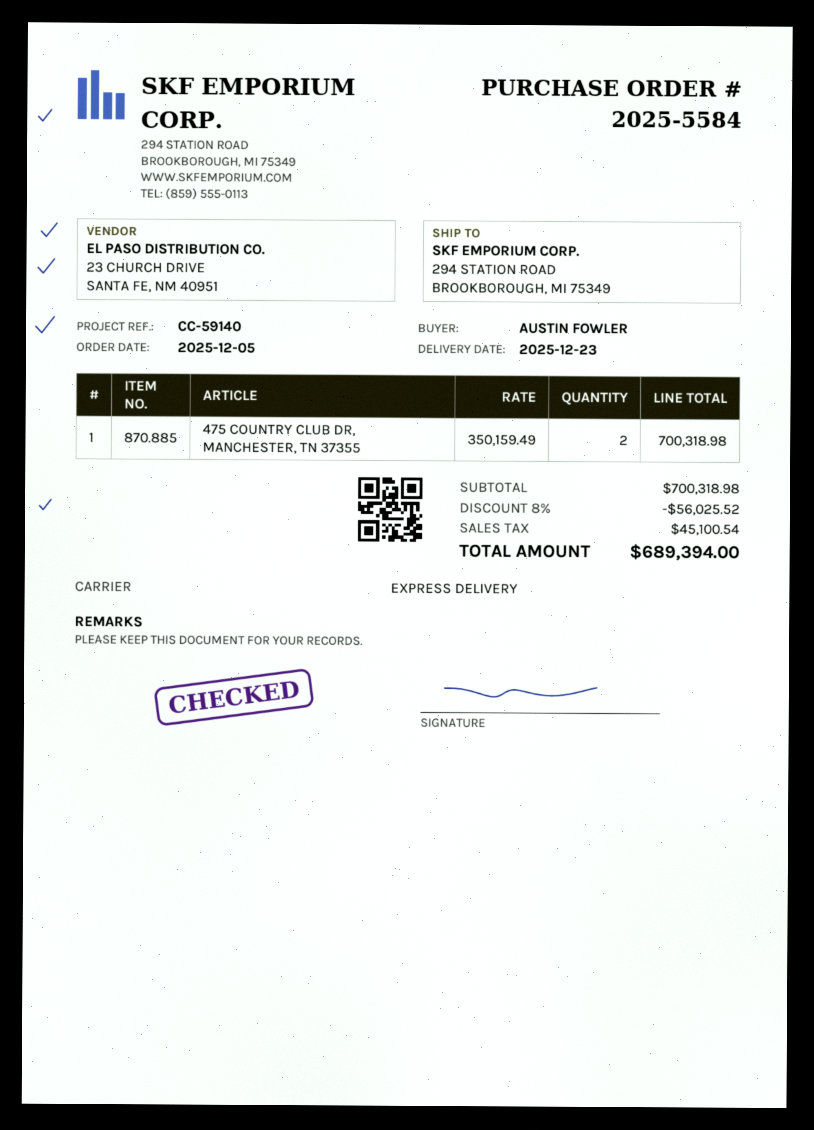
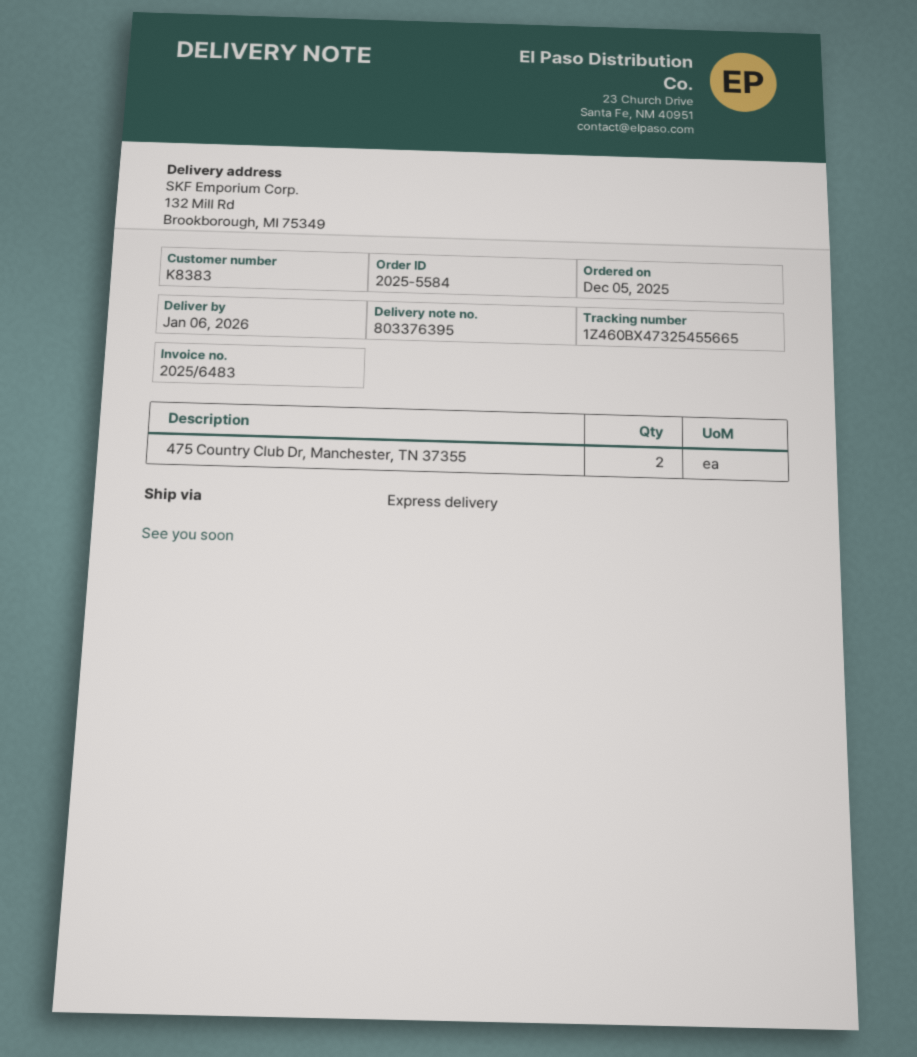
delivery date: 2025-12-23 -> 2026-01-06
ship to: 294 STATION ROAD, BROOKBOROUGH, MI 75349 -> 132 Mill Rd, Brookborough, MI 75349

